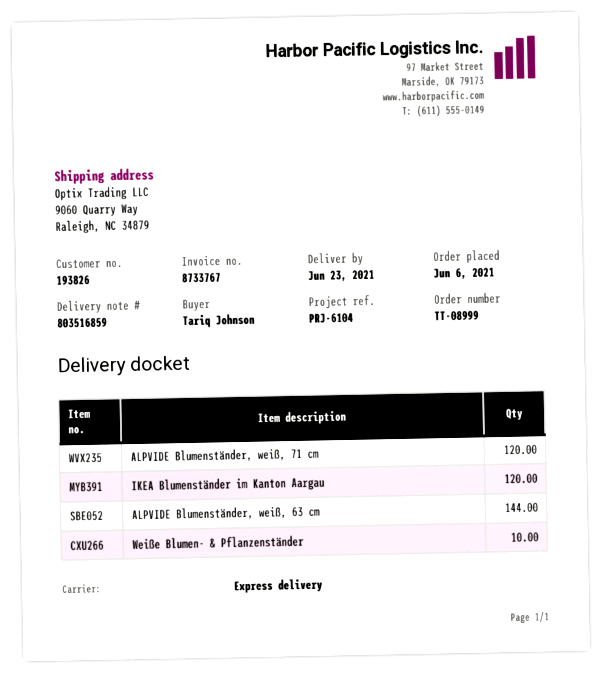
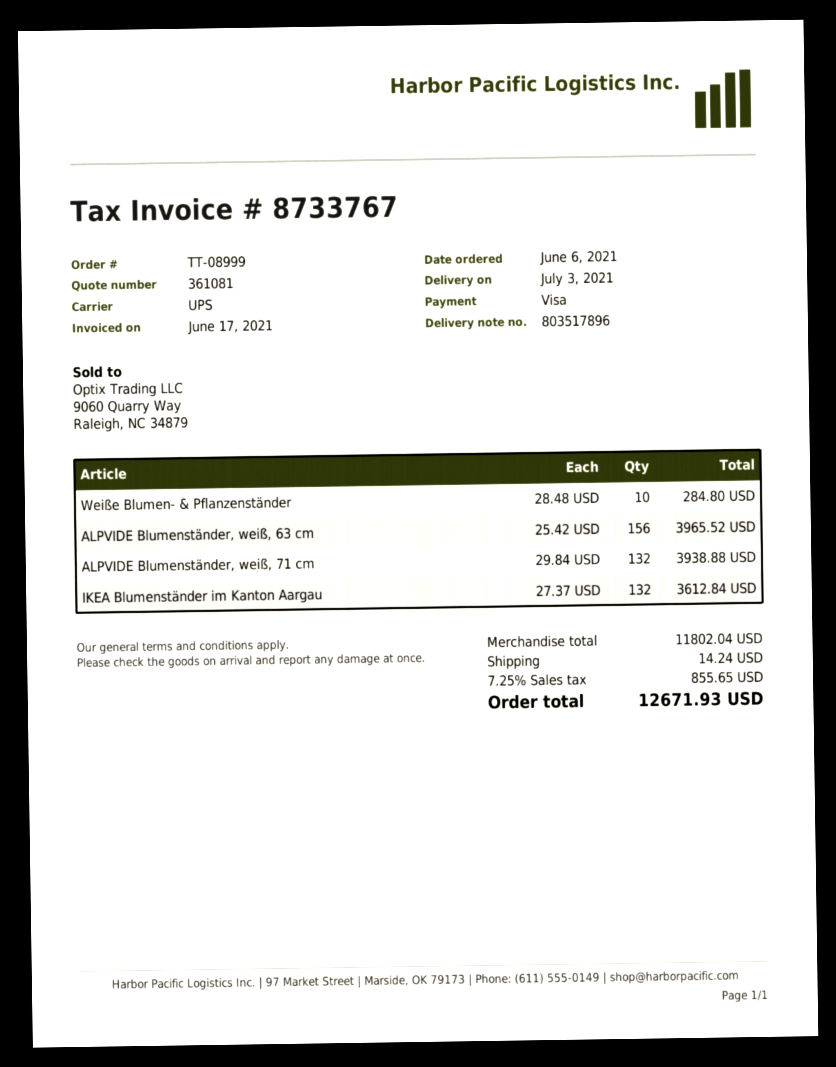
delivery note number: 803516859 -> 803517896
delivery date: 2021-06-23 -> 2021-07-03
shipping method: express -> UPS
ALPVIDE Blumenständer, weiß, 71 cm: 120 -> 132
IKEA Blumenständer im Kanton Aargau: 120 -> 132
ALPVIDE Blumenständer, weiß, 63 cm: 144 -> 156

